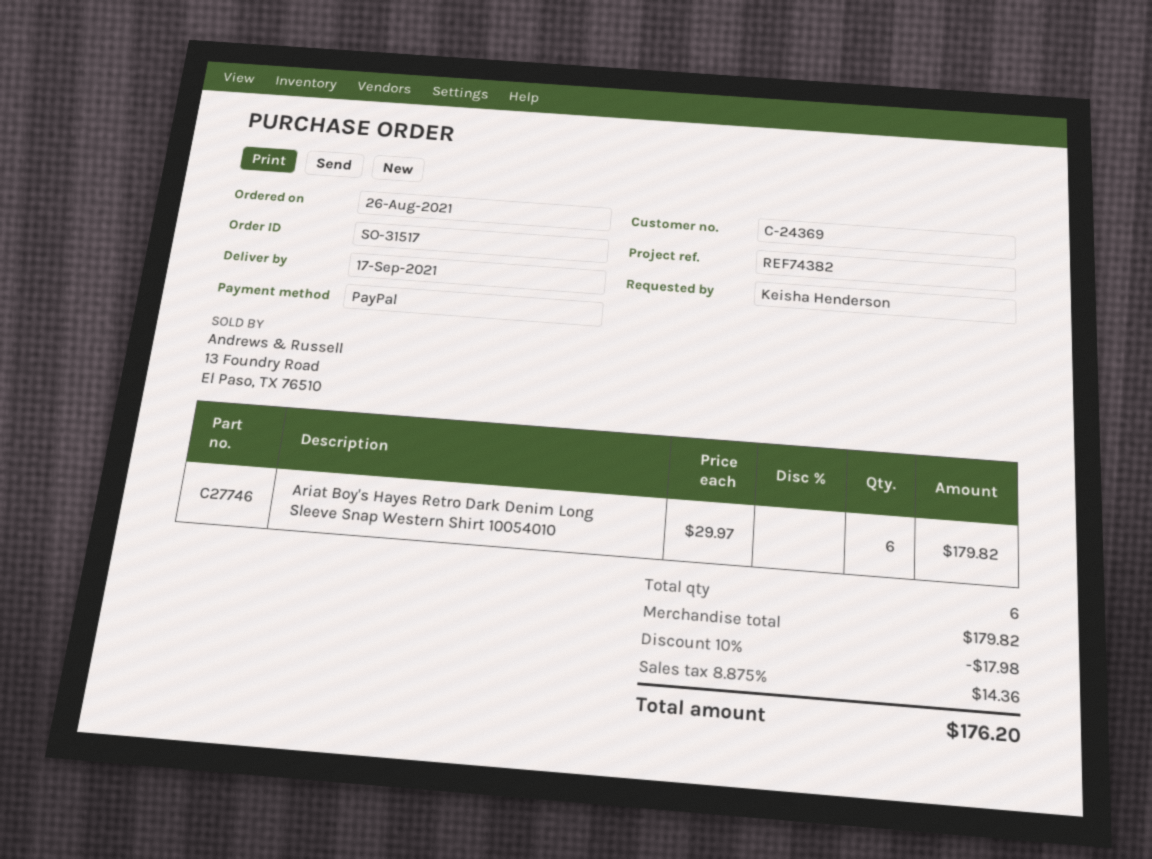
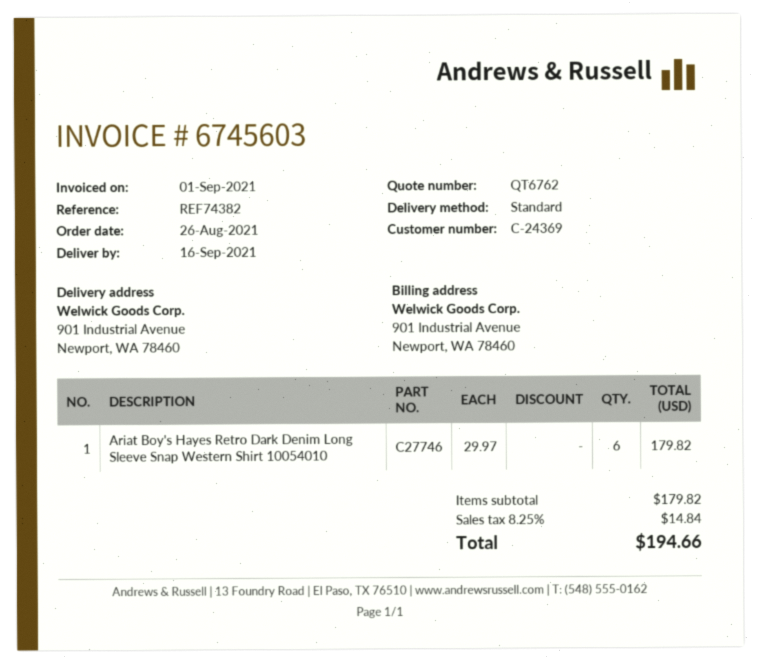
delivery date: 2021-09-17 -> 2021-09-16
discount: 10% = 17.98 -> none
tax: 8.875% = 14.36 -> 8.25% = 14.84
total: 176.20 -> 194.66

